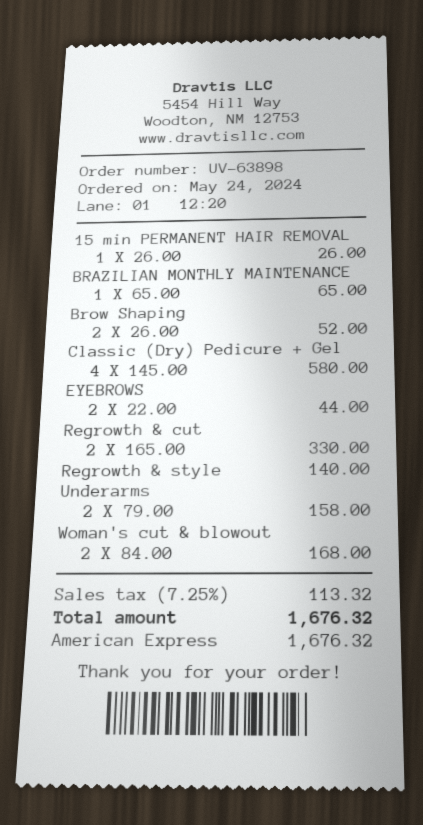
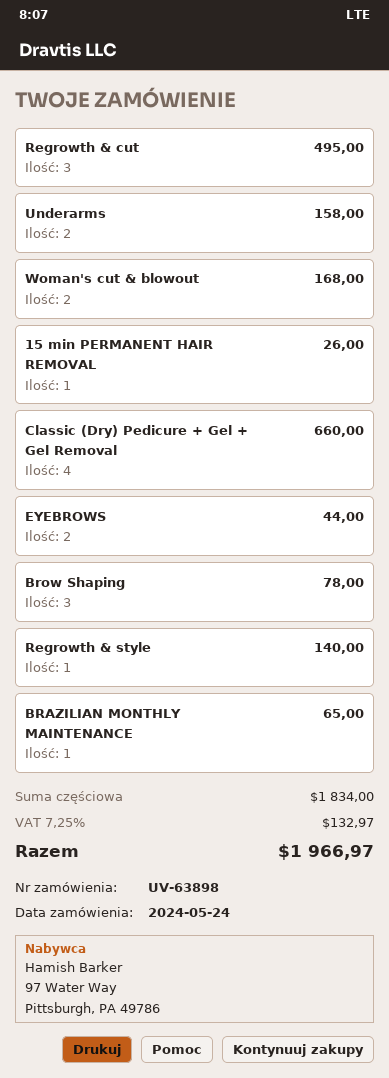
Brow Shaping: 2 for 52.00 -> 3 for 78.00
Classic (Dry) Pedicure + Gel: 4 for 580.00 -> 4 for 660.00
Regrowth & cut: 2 for 330.00 -> 3 for 495.00
tax: 7.25% = 113.32 -> 7.25% = 132.97
total: 1676.32 -> 1966.97

